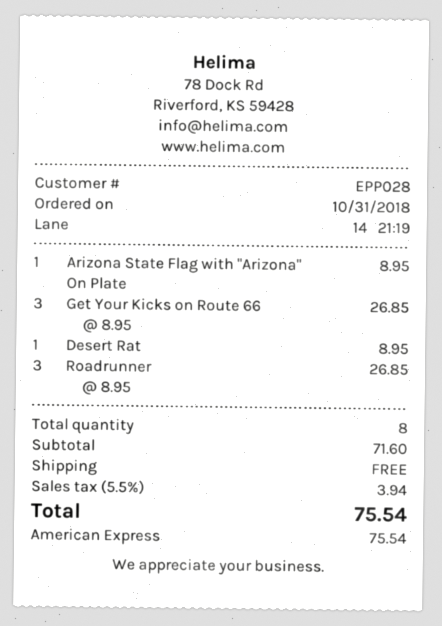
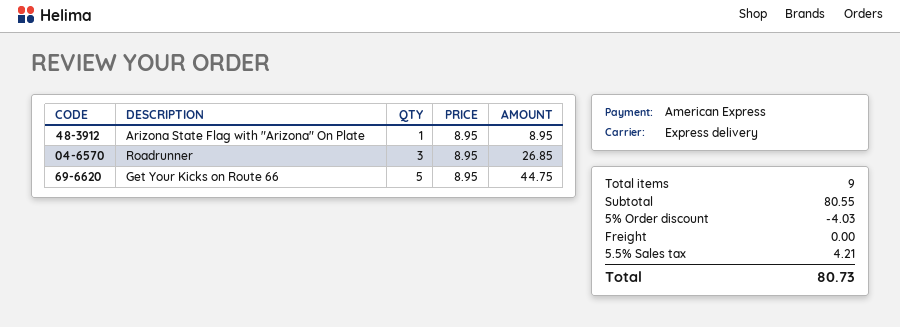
Get Your Kicks on Route 66: 3 x 8.95 = 26.85 -> 5 x 8.95 = 44.75
Desert Rat: 1 x 8.95 = 8.95 -> none
total quantity: 8 -> 9
subtotal: 71.60 -> 80.55
discount: none -> 5% = 4.03
tax: 5.5% = 3.94 -> 5.5% = 4.21
total: 75.54 -> 80.73

